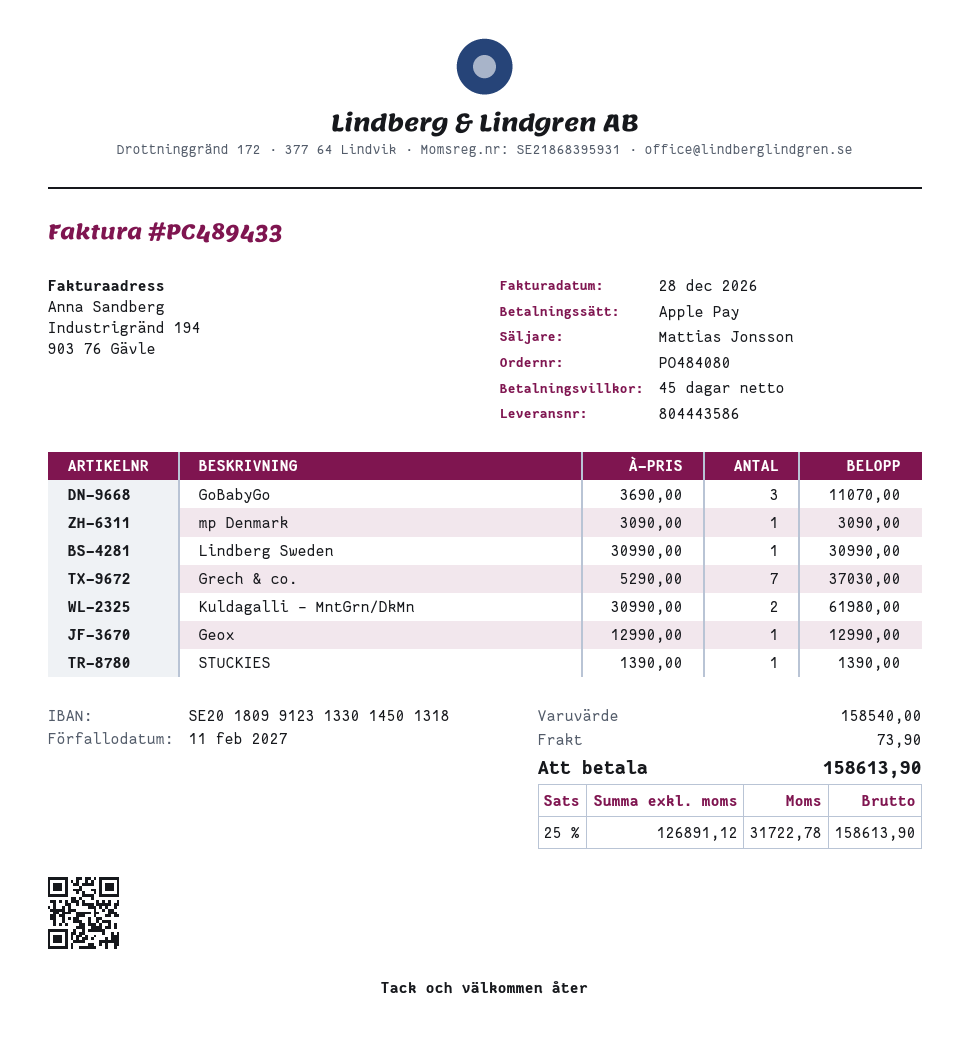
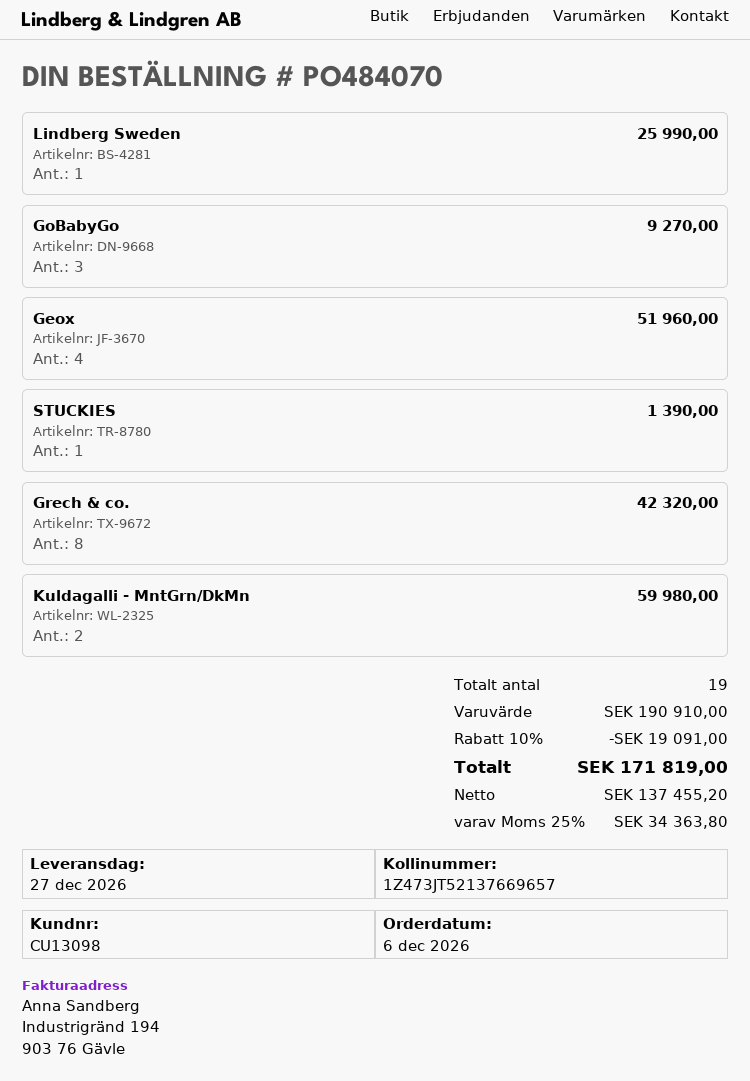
order number: PO484080 -> PO484070
GoBabyGo: 3 for 11070.00 -> 3 for 9270.00
mp Denmark: 1 for 3090.00 -> none
Lindberg Sweden: 1 for 30990.00 -> 1 for 25990.00
Grech & co.: 7 for 37030.00 -> 8 for 42320.00
Kuldagalli - MntGrn/DkMn: 2 for 61980.00 -> 2 for 59980.00
Geox: 1 for 12990.00 -> 4 for 51960.00
subtotal: 158540.00 -> 190910.00
discount: none -> 10% = 19091.00
shipping: 73.90 -> none
net: 126891.12 -> 137455.20
tax: 25% = 31722.78 -> 25% = 34363.80
total: 158613.90 -> 171819.00

